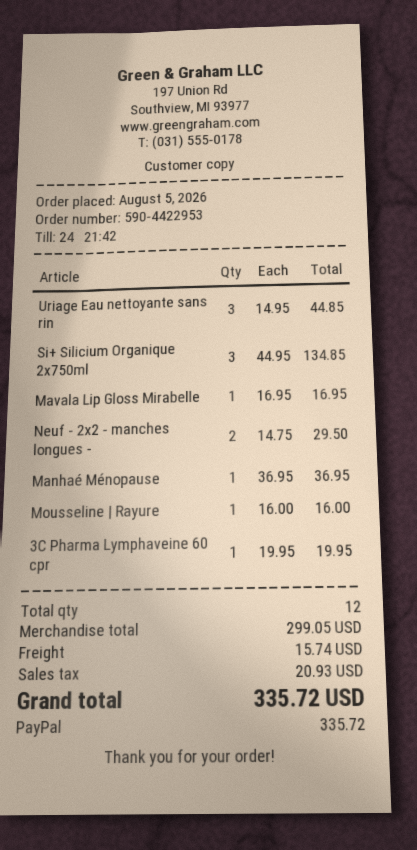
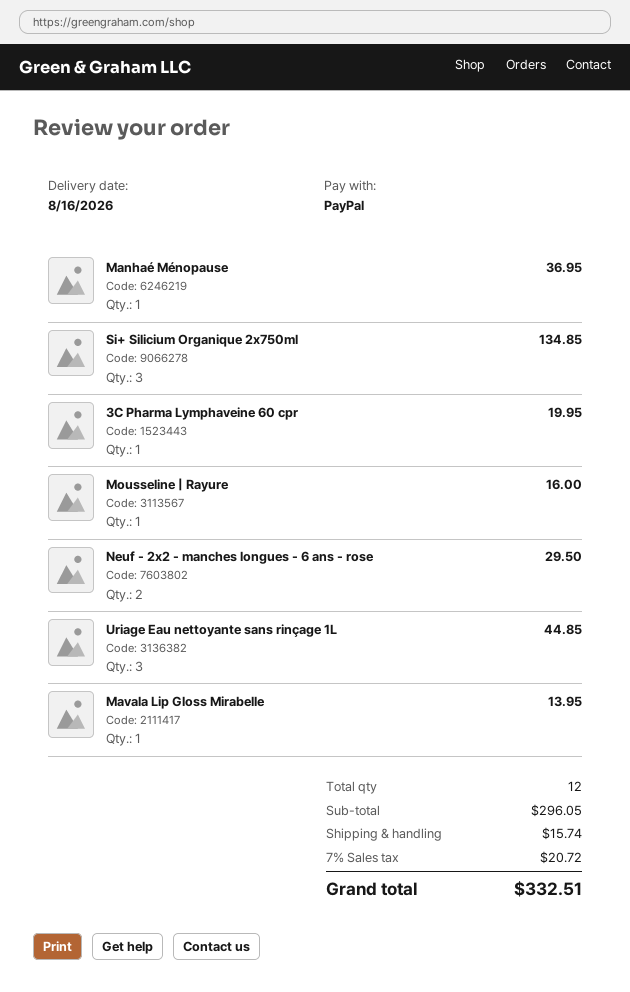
Mavala Lip Gloss Mirabelle: 1 for 16.95 -> 1 for 13.95
subtotal: 299.05 -> 296.05
tax: 20.93 -> 20.72
total: 335.72 -> 332.51

